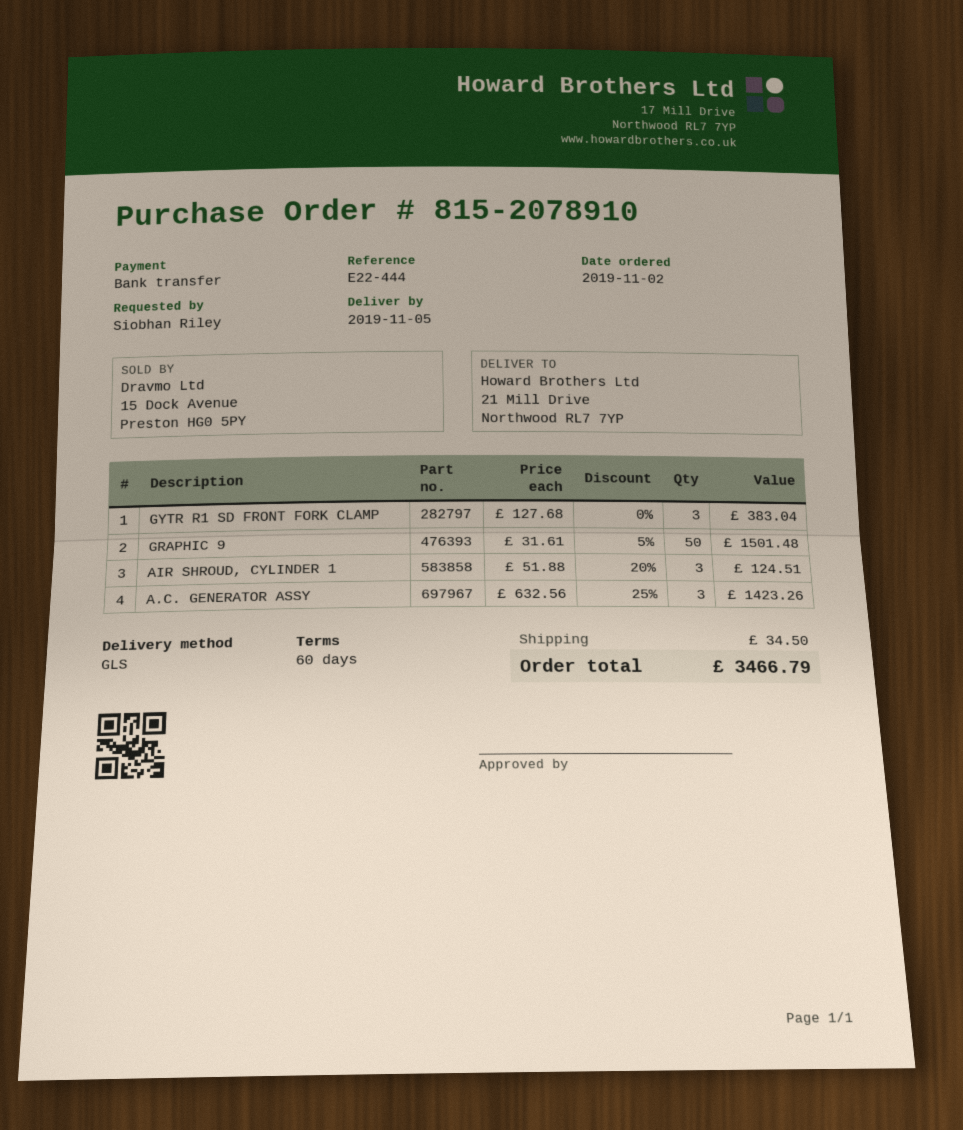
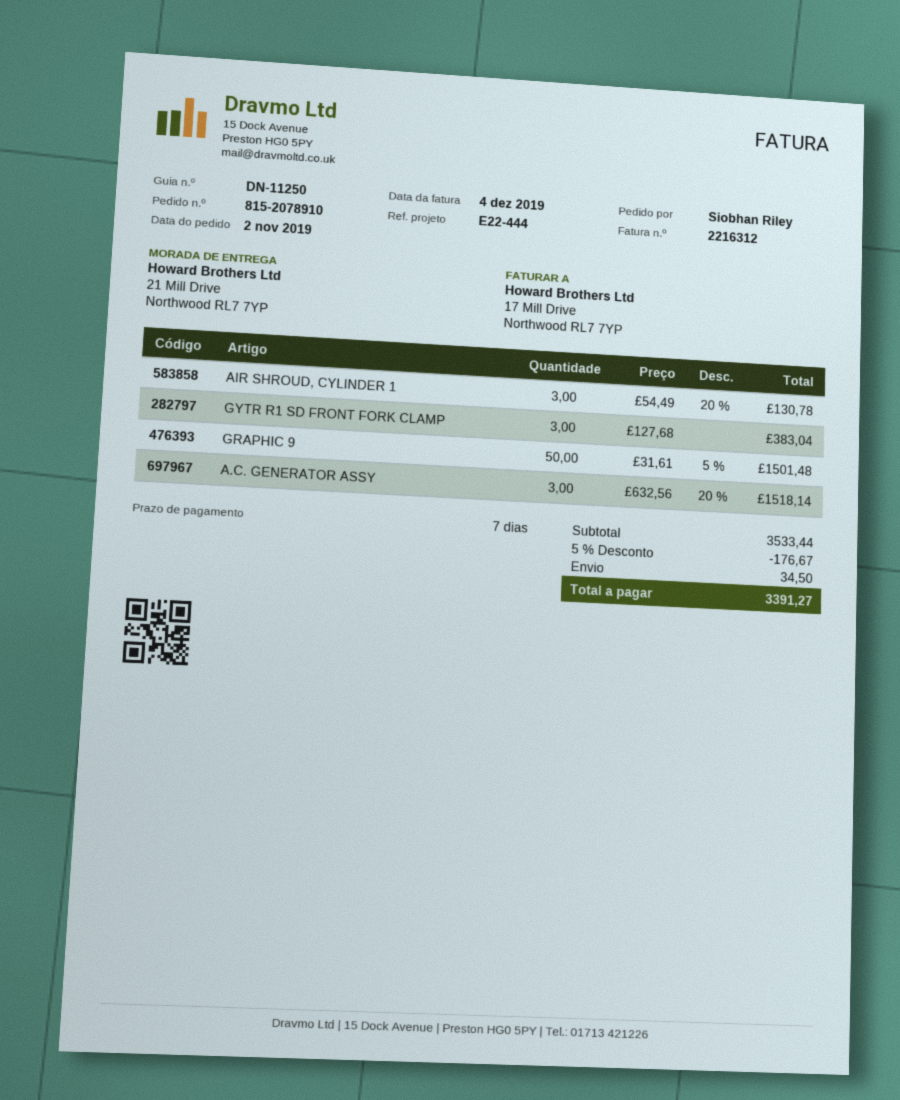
payment terms: 60 days -> 7 days
AIR SHROUD, CYLINDER 1: 3 x 51.88 - 20% = 124.51 -> 3 x 54.49 - 20% = 130.78
A.C. GENERATOR ASSY: 3 x 632.56 - 25% = 1423.26 -> 3 x 632.56 - 20% = 1518.14
discount: none -> 5% = 176.67
total: 3466.79 -> 3391.27

